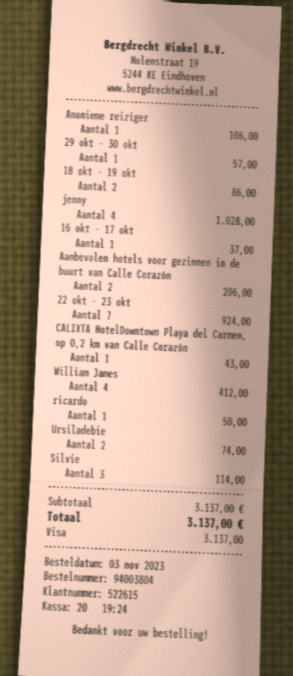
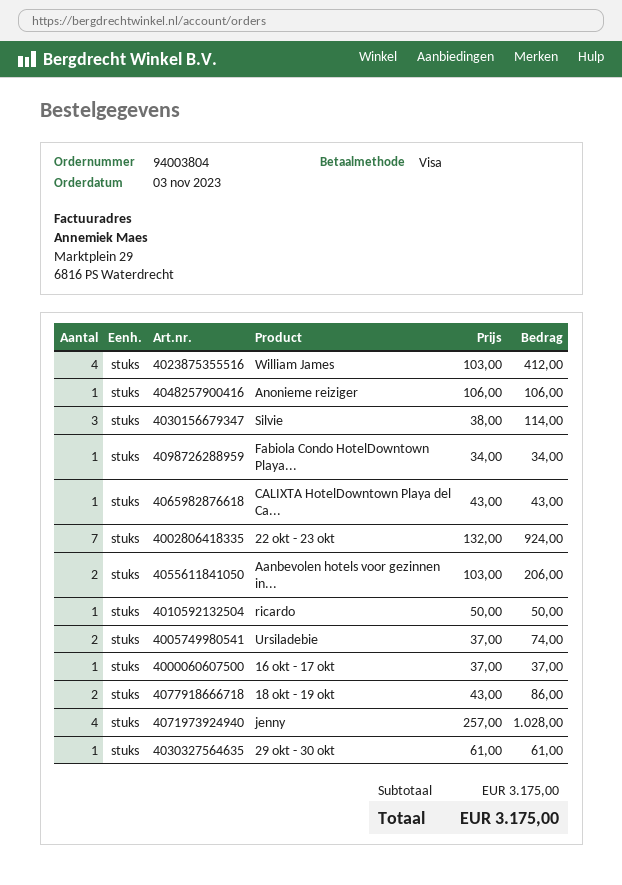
29 okt - 30 okt: 1 for 57.00 -> 1 for 61.00
Fabiola Condo HotelDowntown Playa...: none -> 1 for 34.00
subtotal: 3137.00 -> 3175.00
total: 3137.00 -> 3175.00

